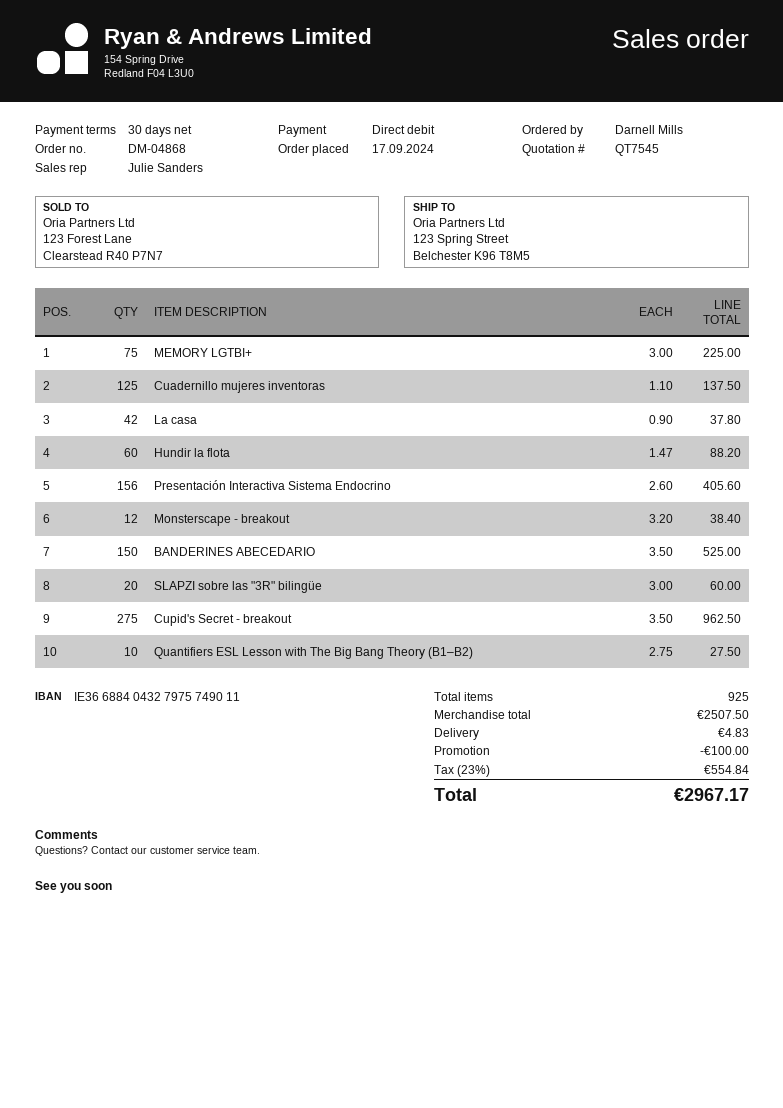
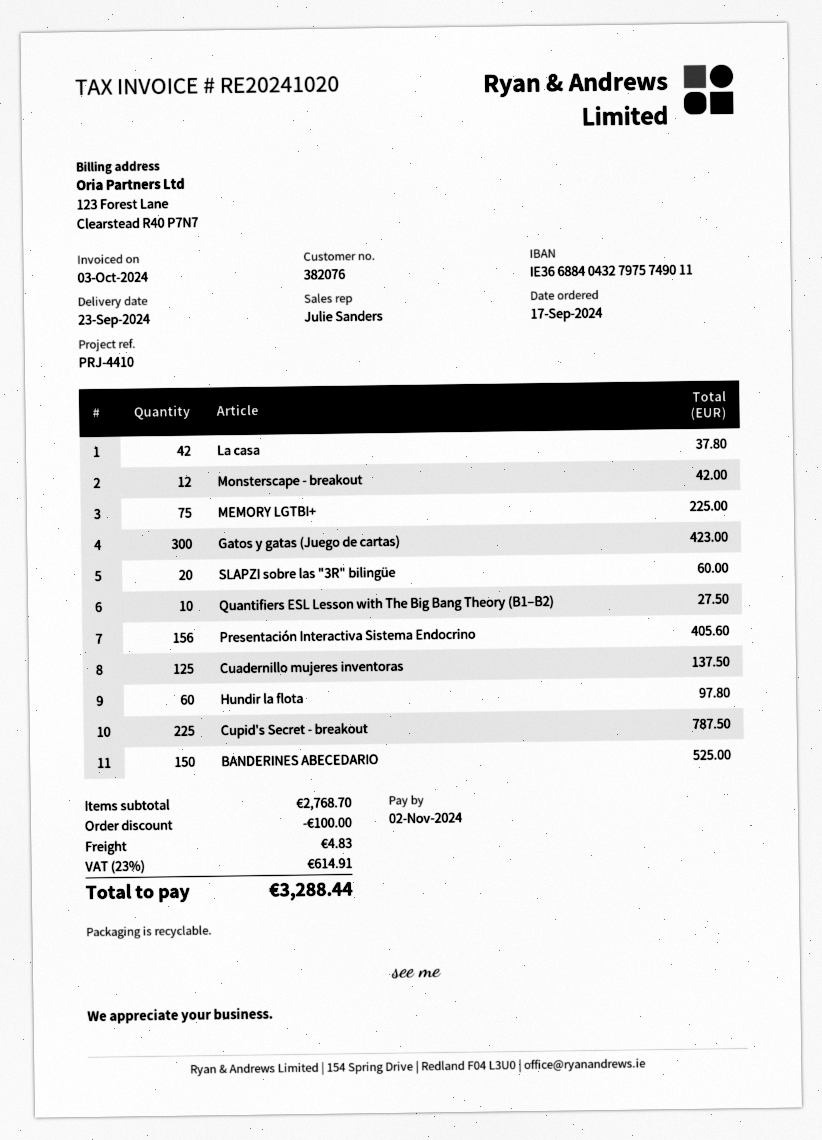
Hundir la flota: 60 for 88.20 -> 60 for 97.80
Monsterscape - breakout: 12 for 38.40 -> 12 for 42.00
Cupid's Secret - breakout: 275 for 962.50 -> 225 for 787.50
Gatos y gatas (Juego de cartas): none -> 300 for 423.00
subtotal: 2507.50 -> 2768.70
tax: 23% = 554.84 -> 23% = 614.91
total: 2967.17 -> 3288.44

